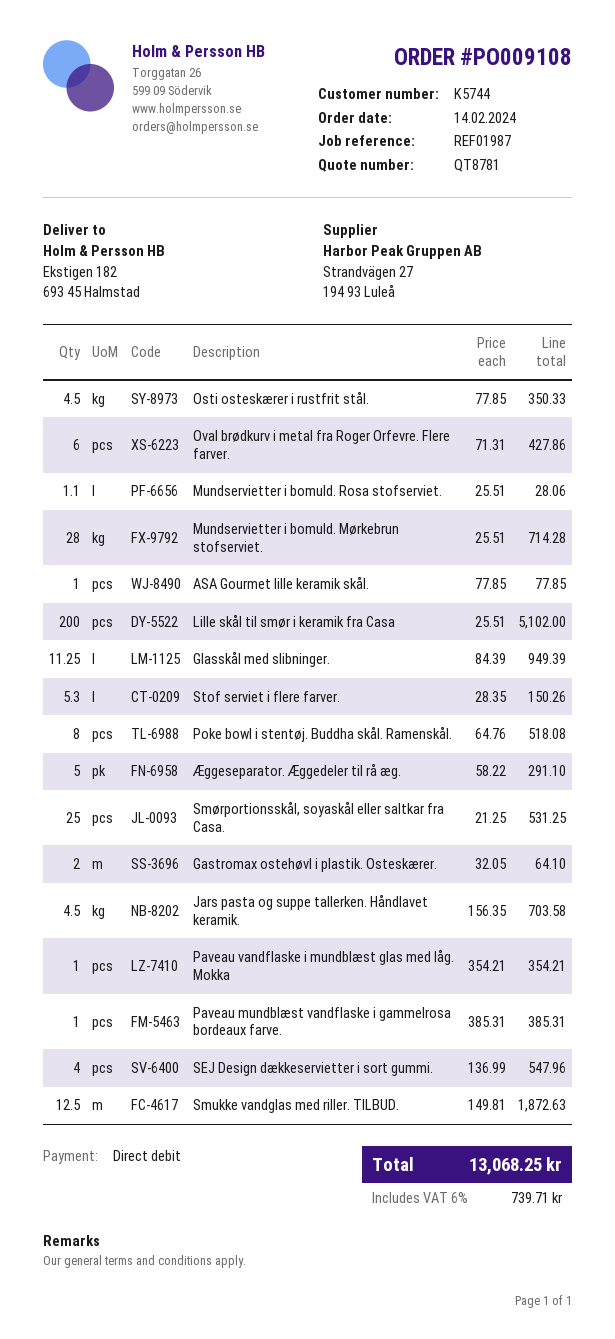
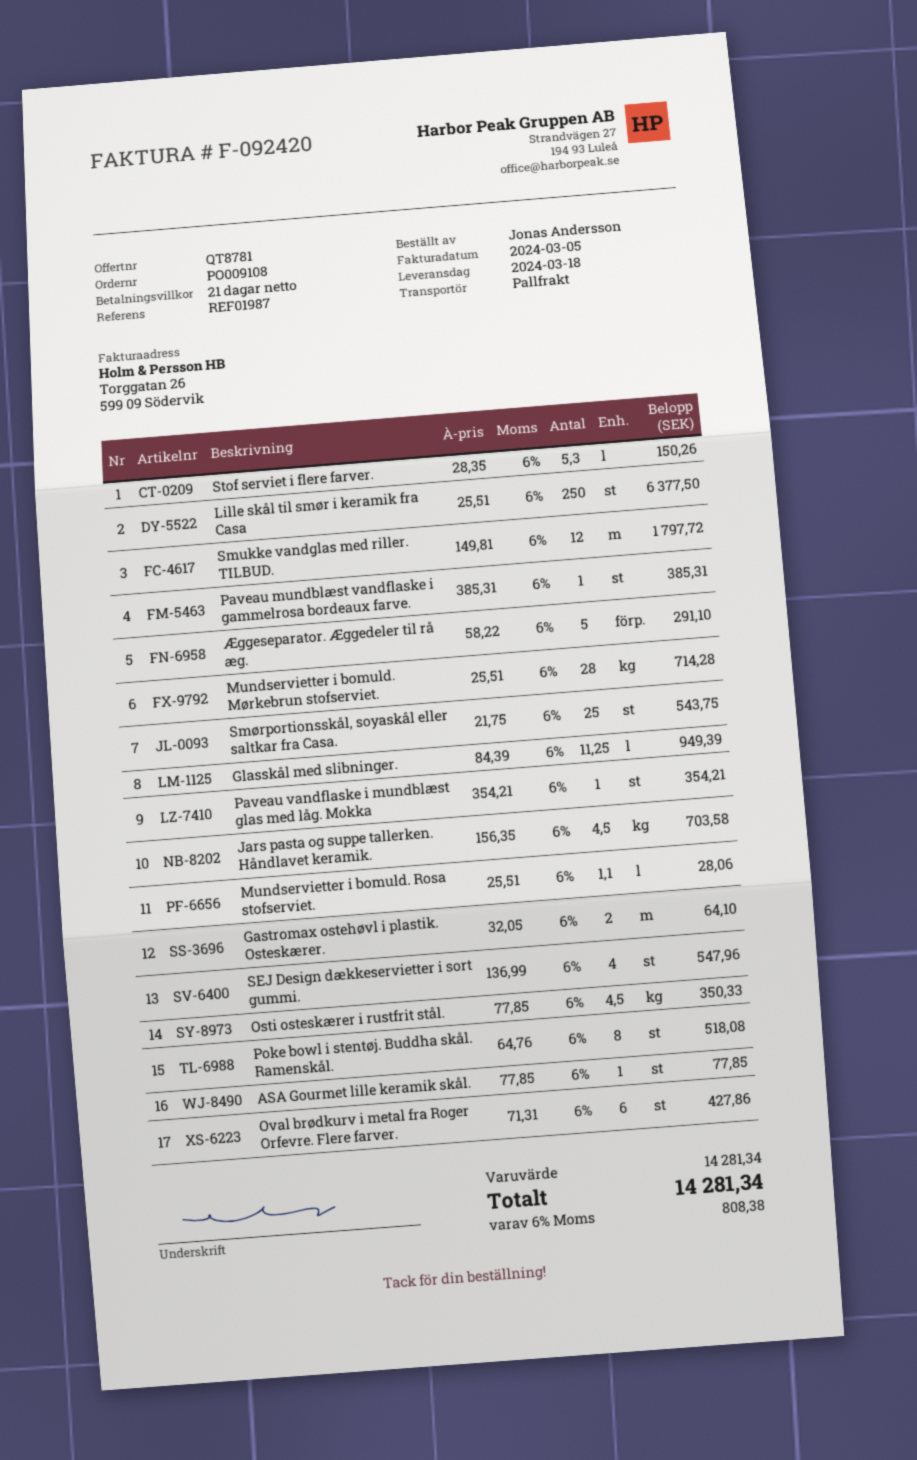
Lille skål til smør i keramik fra Casa: 200 x 25.51 = 5102.00 -> 250 x 25.51 = 6377.50
Smørportionsskål, soyaskål eller saltkar fra Casa.: 25 x 21.25 = 531.25 -> 25 x 21.75 = 543.75
Smukke vandglas med riller. TILBUD.: 12.5 x 149.81 = 1872.63 -> 12 x 149.81 = 1797.72
tax: 6% = 739.71 -> 6% = 808.38
total: 13068.25 -> 14281.34

